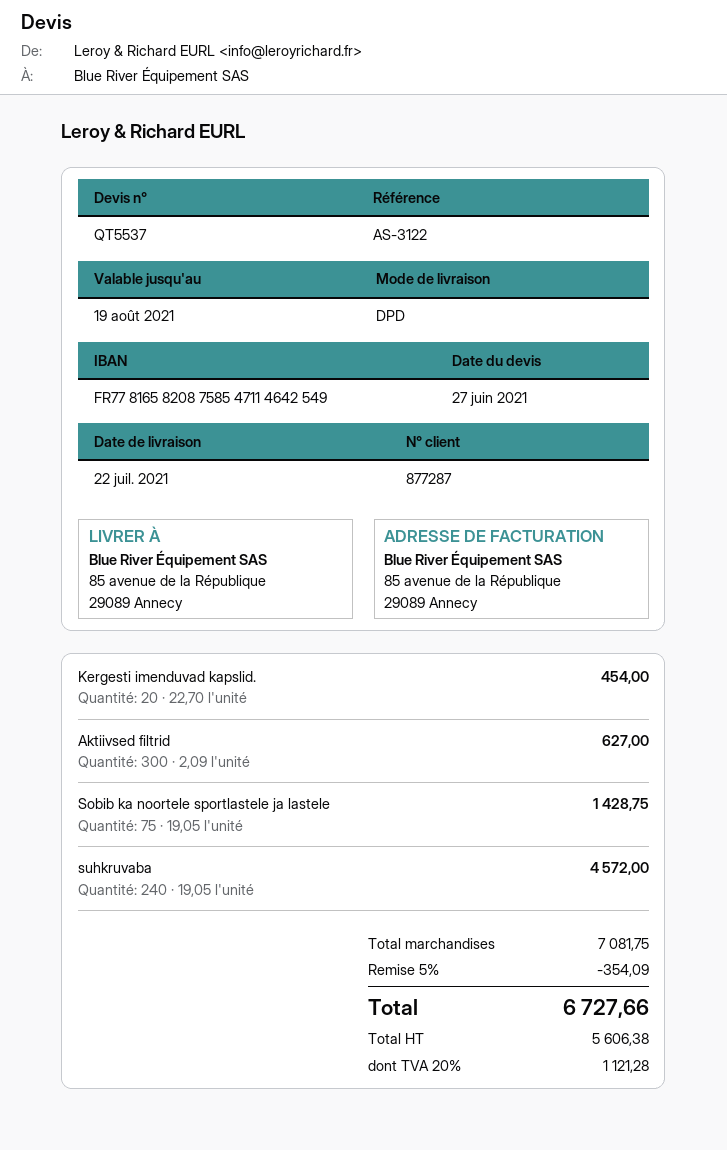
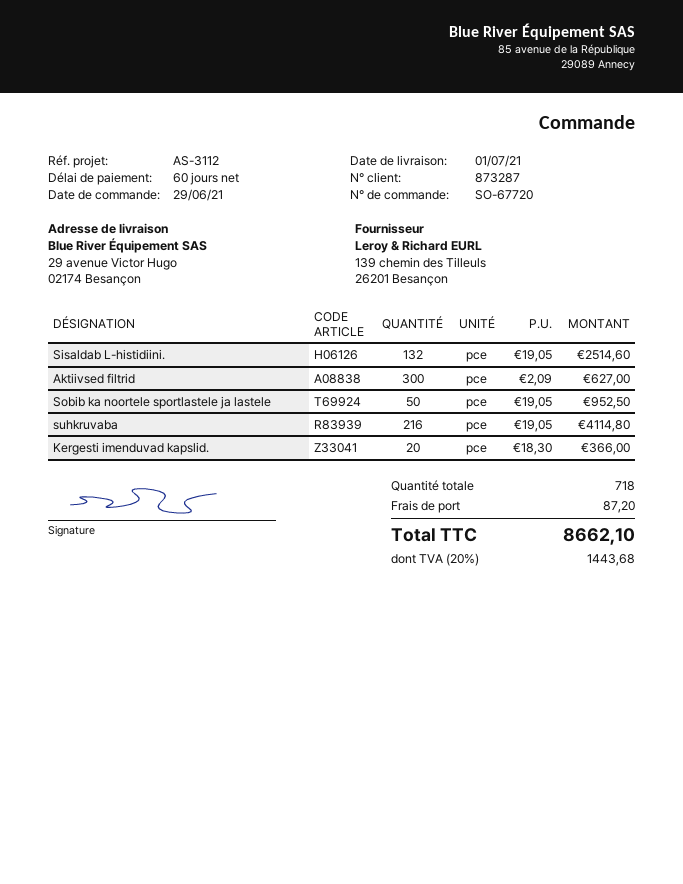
delivery date: 2021-07-22 -> 2021-07-01
customer number: 877287 -> 873287
reference: AS-3122 -> AS-3112
ship to: 85 avenue de la République, 29089 Annecy -> 29 avenue Victor Hugo, 02174 Besançon
Kergesti imenduvad kapslid.: 20 x 22.70 = 454.00 -> 20 x 18.30 = 366.00
Sobib ka noortele sportlastele ja lastele: 75 x 19.05 = 1428.75 -> 50 x 19.05 = 952.50
suhkruvaba: 240 x 19.05 = 4572.00 -> 216 x 19.05 = 4114.80
Sisaldab L-histidiini.: none -> 132 x 19.05 = 2514.60
discount: 5% = 354.09 -> none
shipping: none -> 87.20
tax: 20% = 1121.28 -> 20% = 1443.68
total: 6727.66 -> 8662.10

